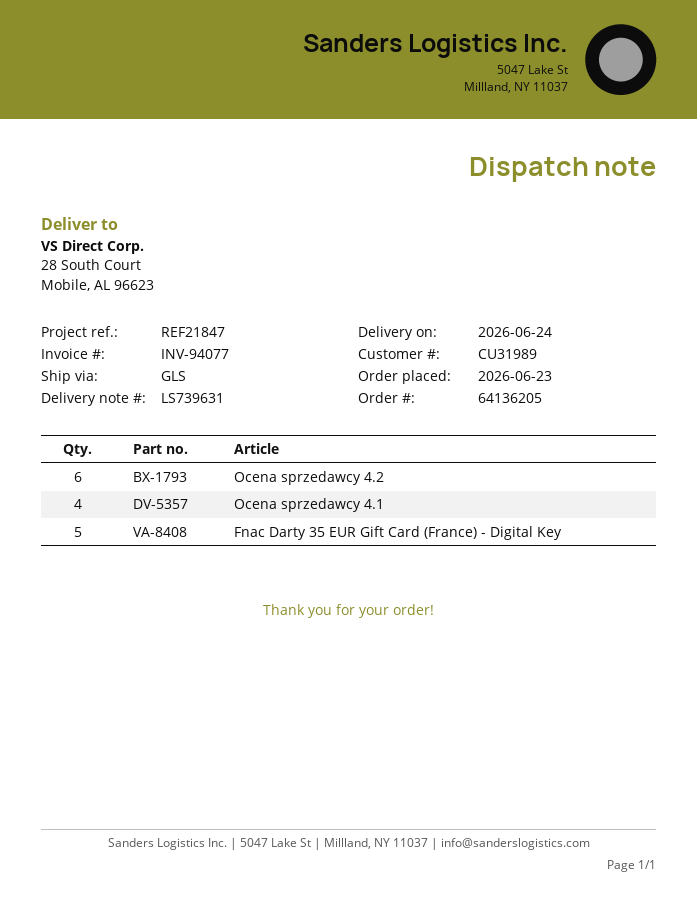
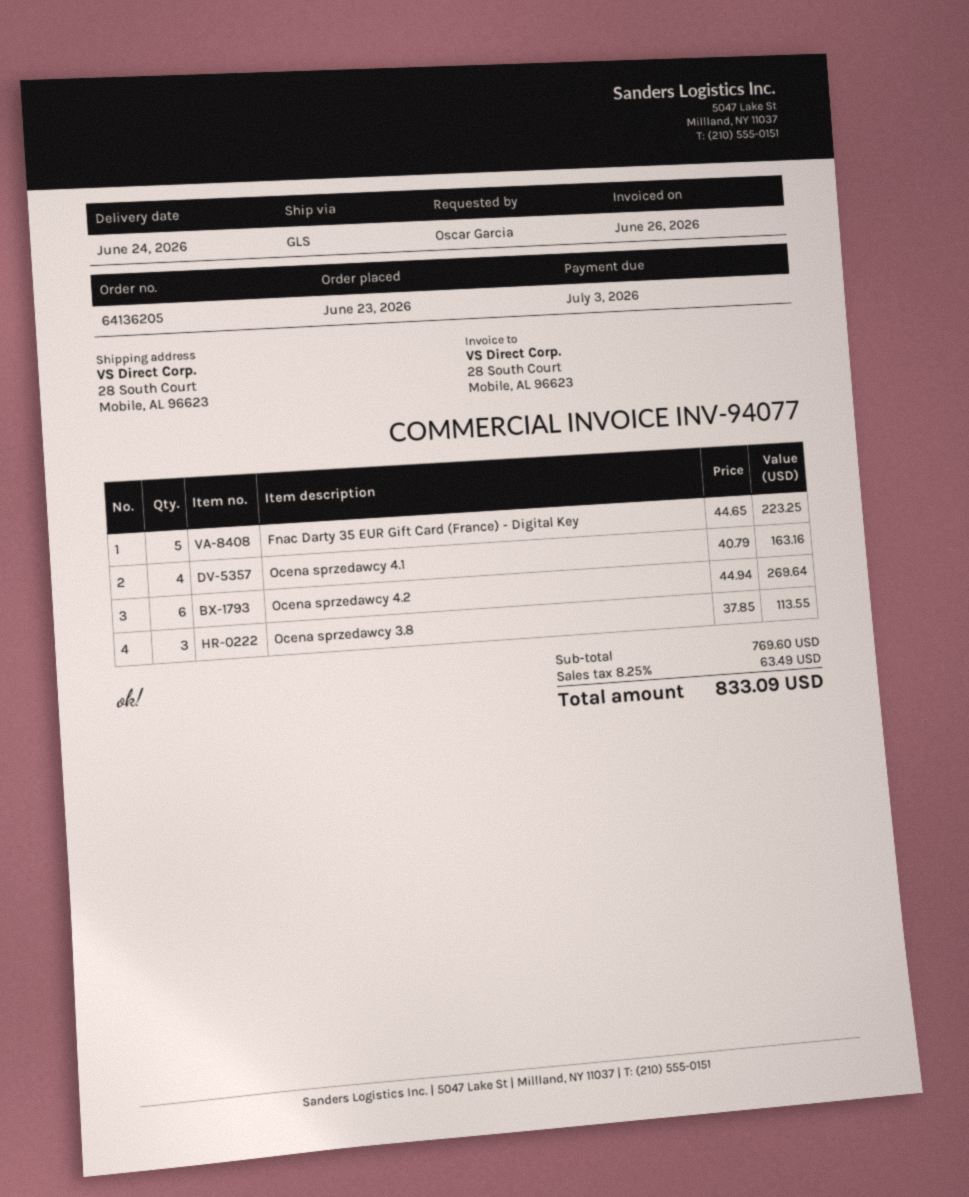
Ocena sprzedawcy 3.8: none -> 3

